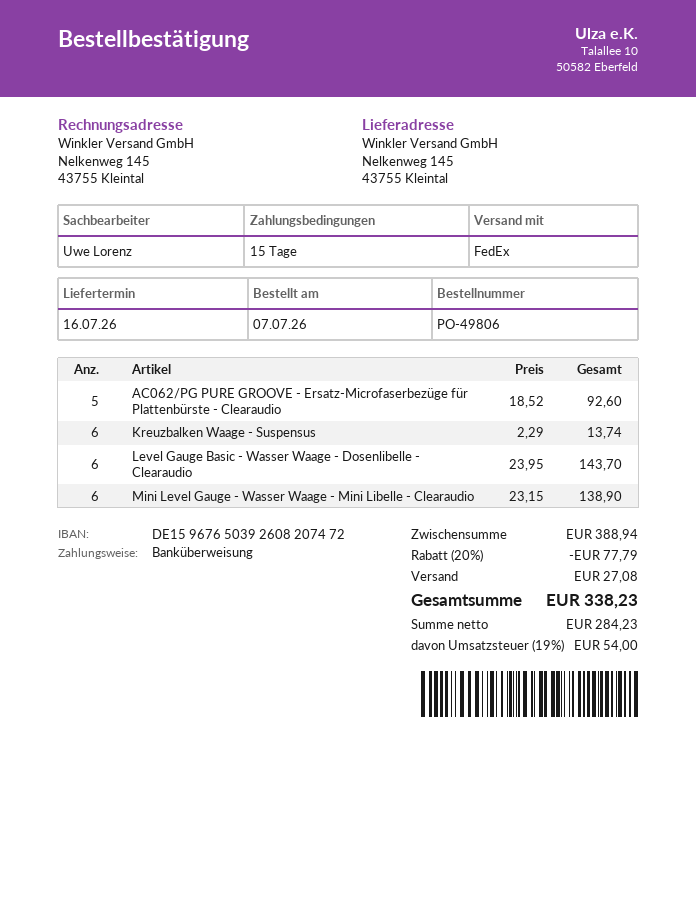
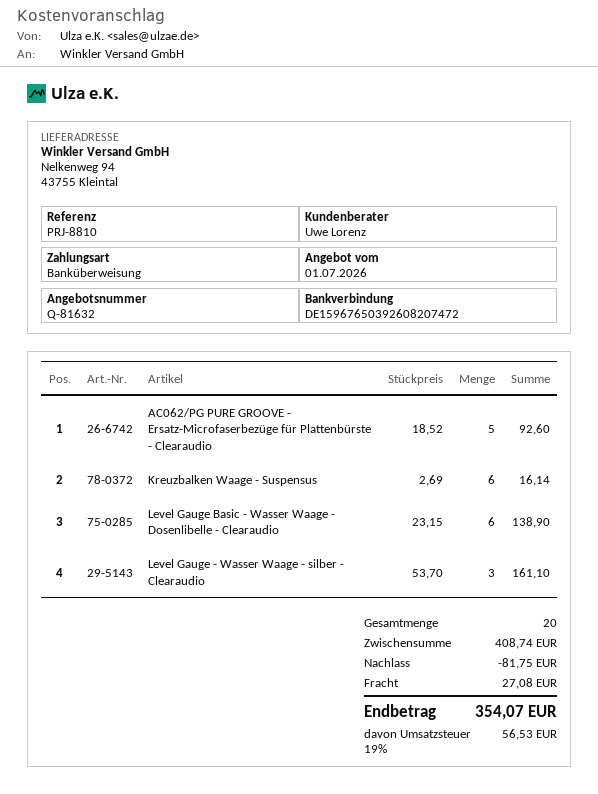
ship to: Nelkenweg 145, 43755 Kleintal -> Nelkenweg 94, 43755 Kleintal
Kreuzbalken Waage - Suspensus: 6 x 2.29 = 13.74 -> 6 x 2.69 = 16.14
Level Gauge Basic - Wasser Waage - Dosenlibelle - Clearaudio: 6 x 23.95 = 143.70 -> 6 x 23.15 = 138.90
Mini Level Gauge - Wasser Waage - Mini Libelle - Clearaudio: 6 x 23.15 = 138.90 -> none
Level Gauge - Wasser Waage - silber - Clearaudio: none -> 3 x 53.70 = 161.10
subtotal: 388.94 -> 408.74
discount: 77.79 -> 81.75
tax: 19% = 54.00 -> 19% = 56.53
total: 338.23 -> 354.07

